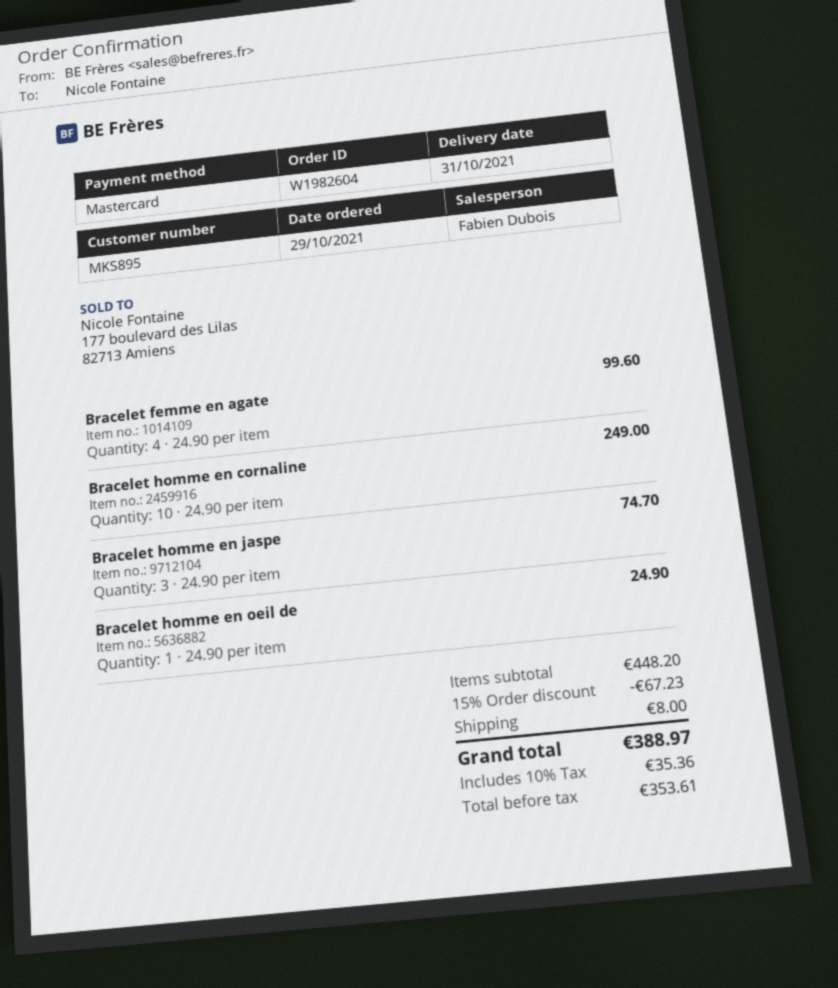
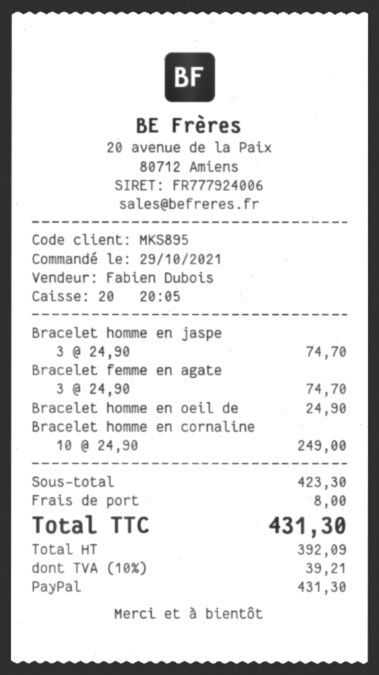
payment method: Mastercard -> PayPal
Bracelet femme en agate: 4 x 24.90 = 99.60 -> 3 x 24.90 = 74.70
subtotal: 448.20 -> 423.30
discount: 15% = 67.23 -> none
net: 353.61 -> 392.09
tax: 10% = 35.36 -> 10% = 39.21
total: 388.97 -> 431.30

